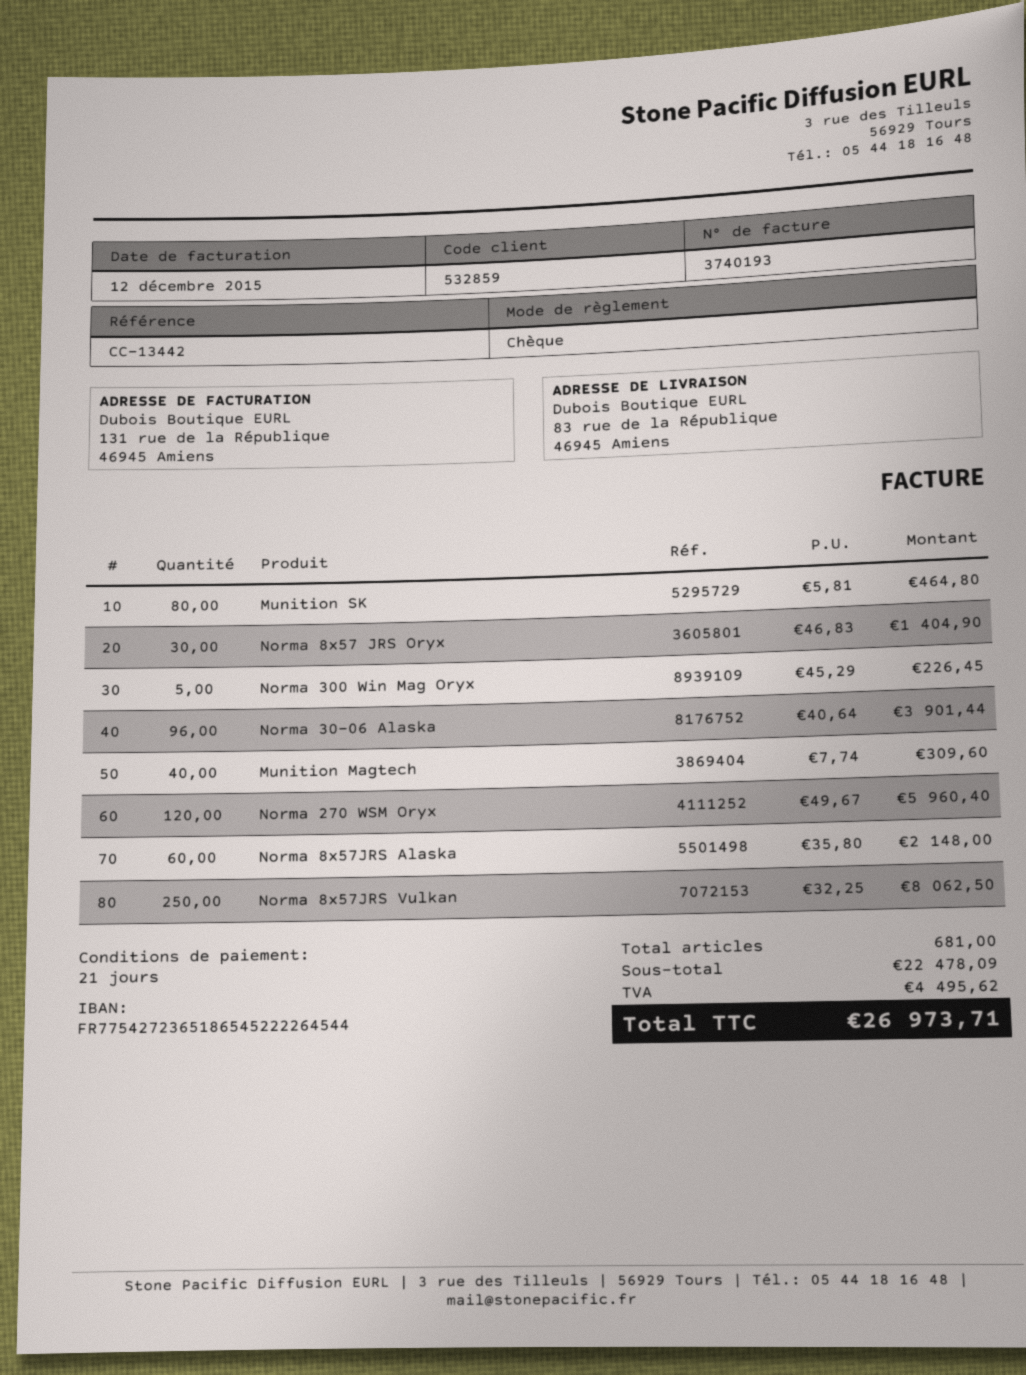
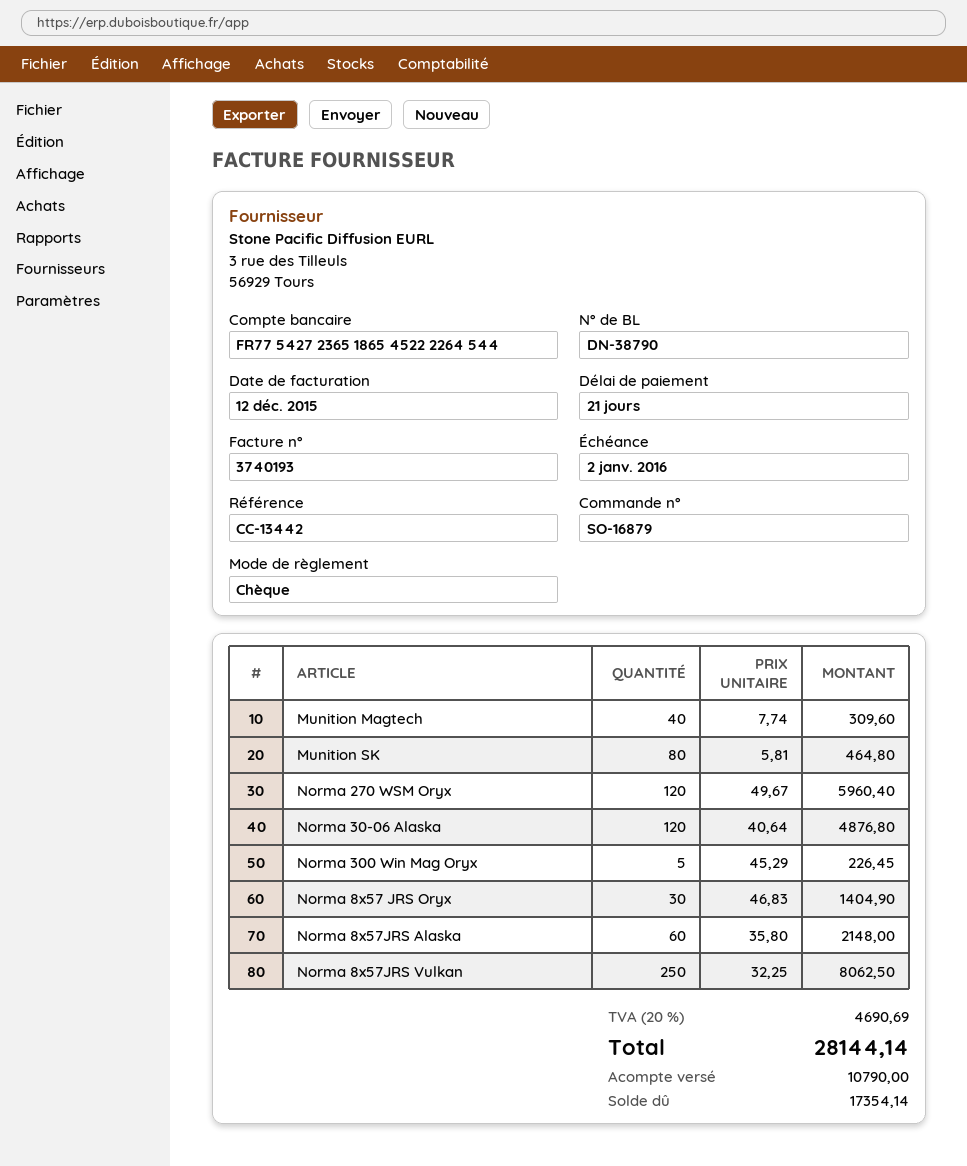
Norma 30-06 Alaska: 96 x 40.64 = 3901.44 -> 120 x 40.64 = 4876.80
tax: 4495.62 -> 4690.69
total: 26973.71 -> 28144.14

